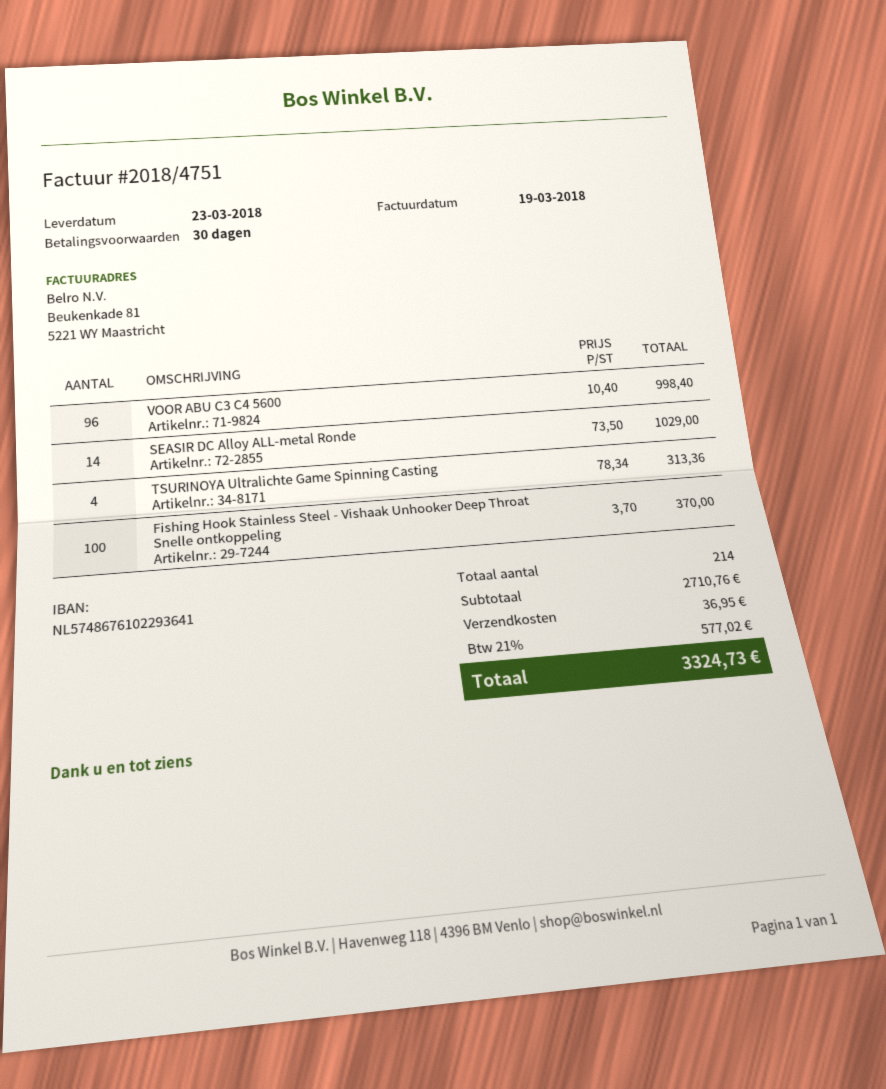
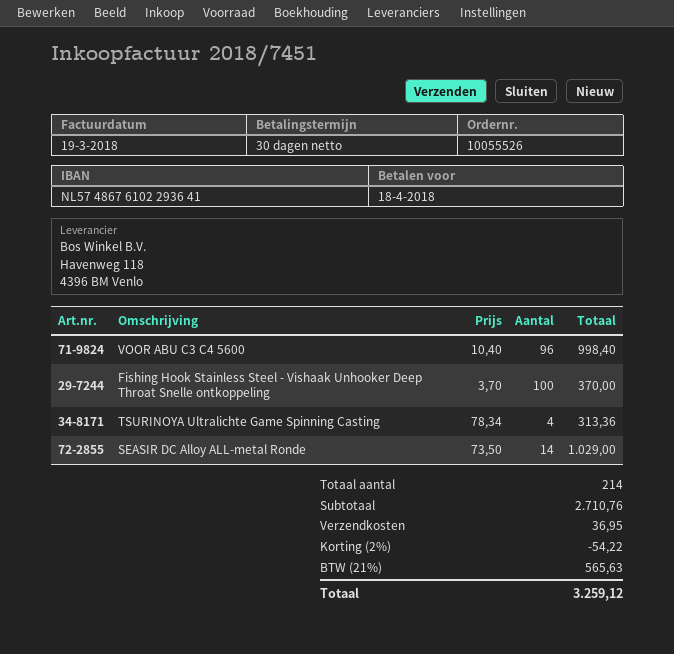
invoice number: 2018/4751 -> 2018/7451
discount: none -> 2% = 54.22
tax: 21% = 577.02 -> 21% = 565.63
total: 3324.73 -> 3259.12

